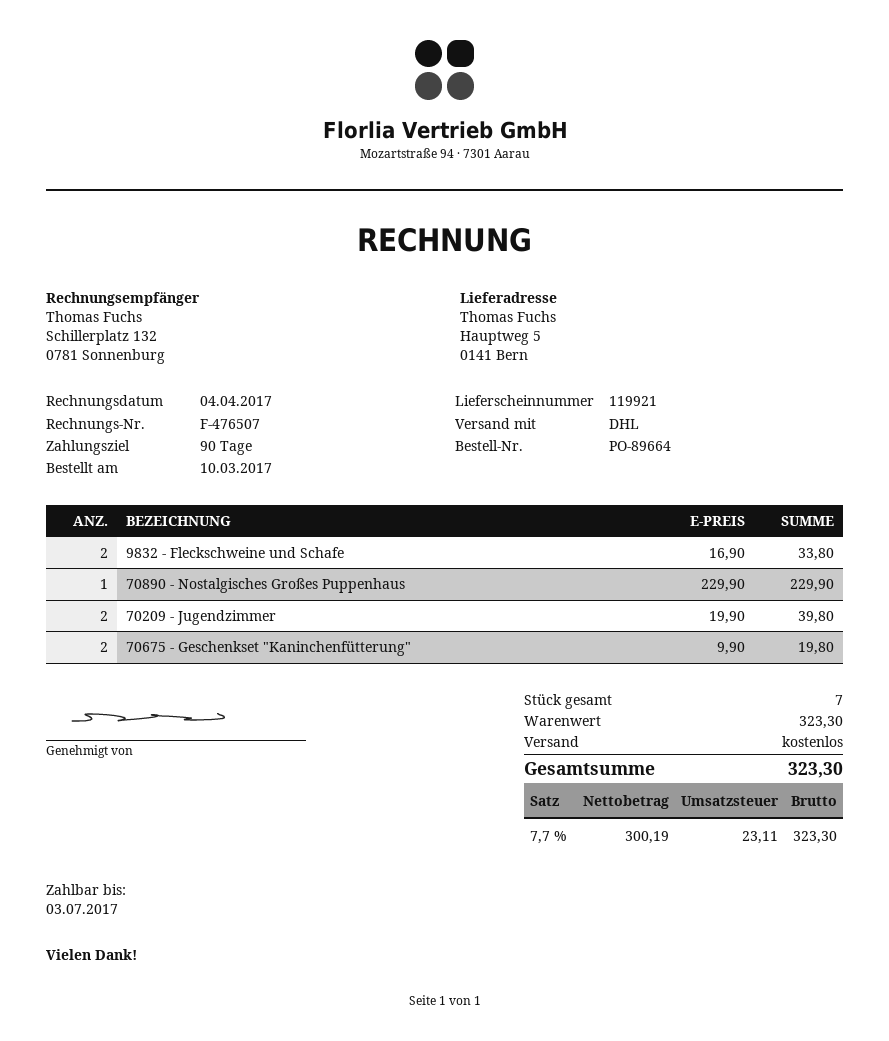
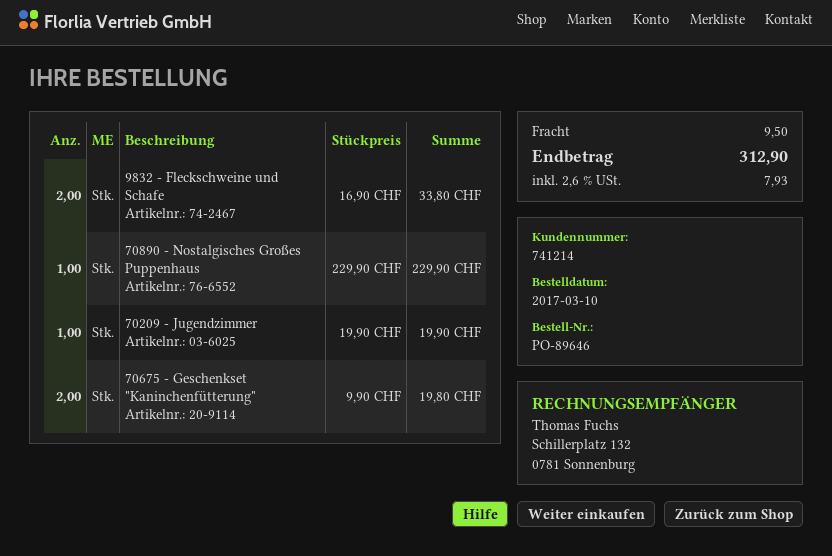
order number: PO-89664 -> PO-89646
70209 - Jugendzimmer: 2 x 19.90 = 39.80 -> 1 x 19.90 = 19.90
shipping: 0.00 -> 9.50
tax: 7.7% = 23.11 -> 2.6% = 7.93
total: 323.30 -> 312.90

